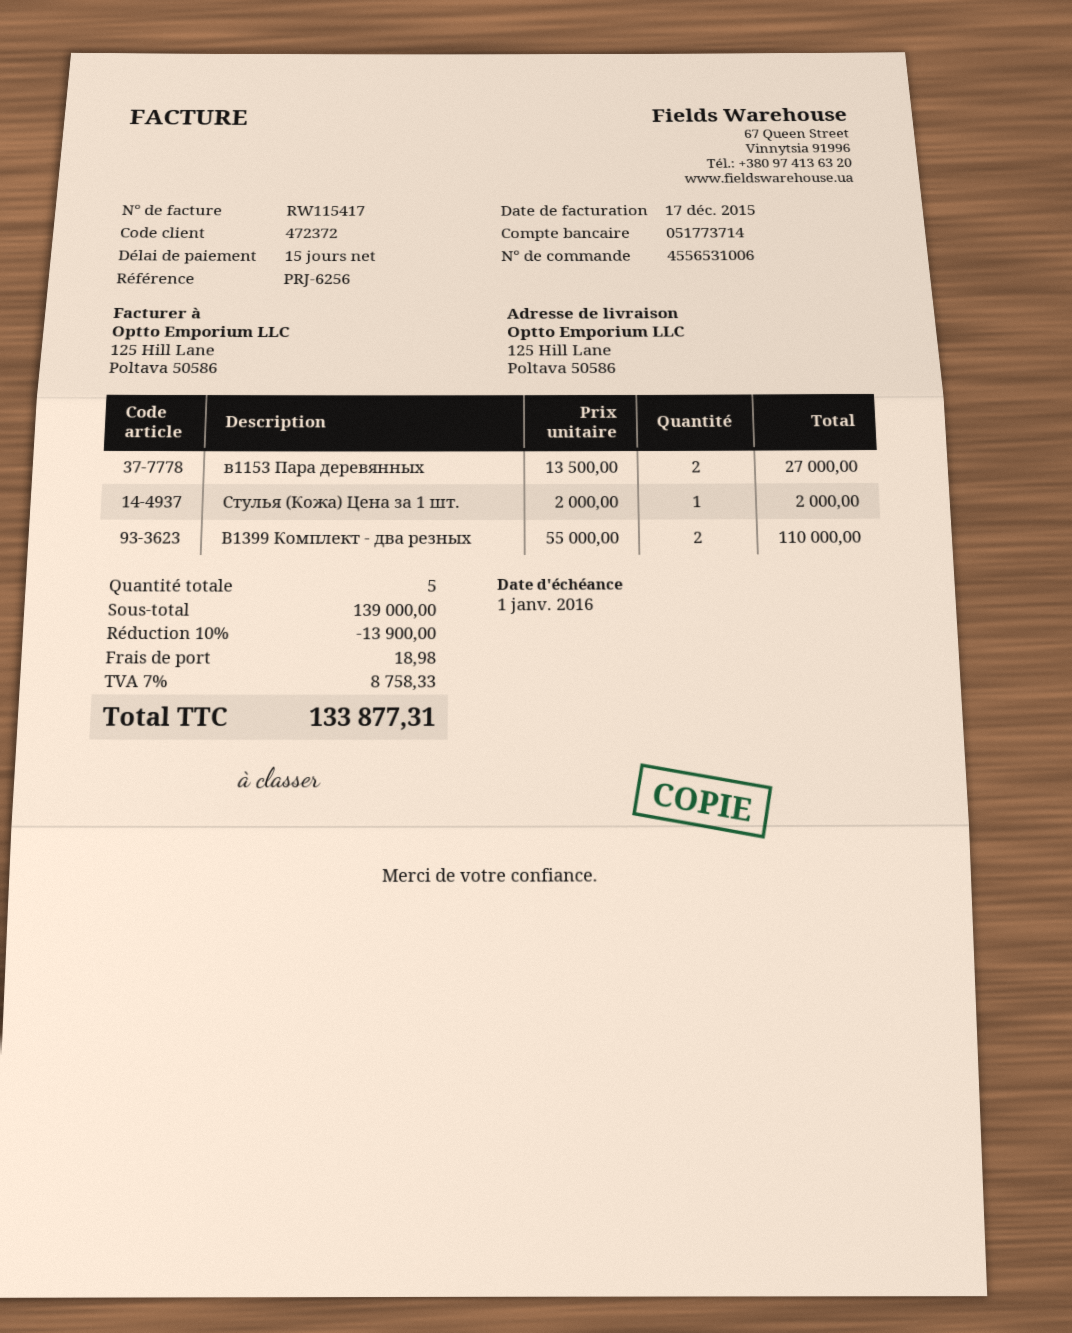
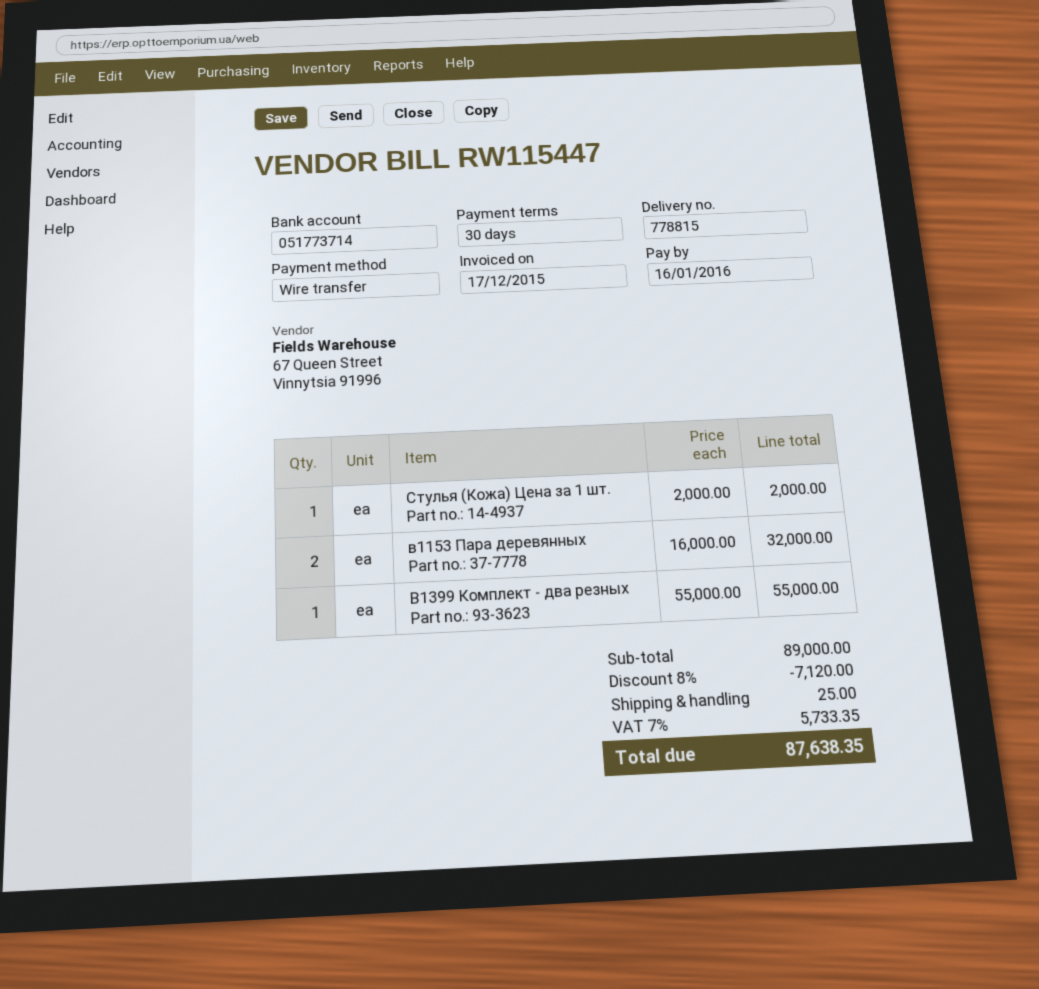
invoice number: RW115417 -> RW115447
payment terms: 15 days -> 30 days
due date: 2016-01-01 -> 2016-01-16
в1153 Пара деревянных: 2 x 13500.00 = 27000.00 -> 2 x 16000.00 = 32000.00
В1399 Комплект - два резных: 2 x 55000.00 = 110000.00 -> 1 x 55000.00 = 55000.00
subtotal: 139000.00 -> 89000.00
discount: 10% = 13900.00 -> 8% = 7120.00
shipping: 18.98 -> 25.00
tax: 7% = 8758.33 -> 7% = 5733.35
total: 133877.31 -> 87638.35

